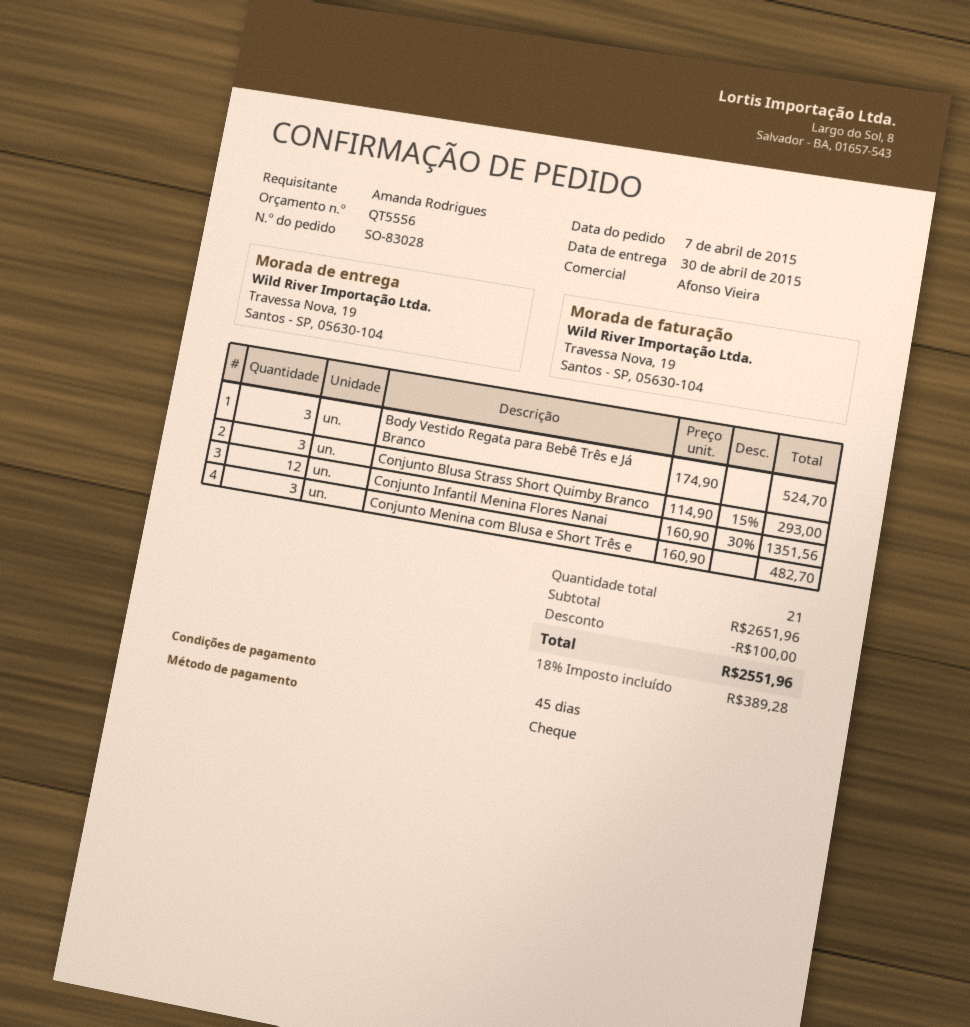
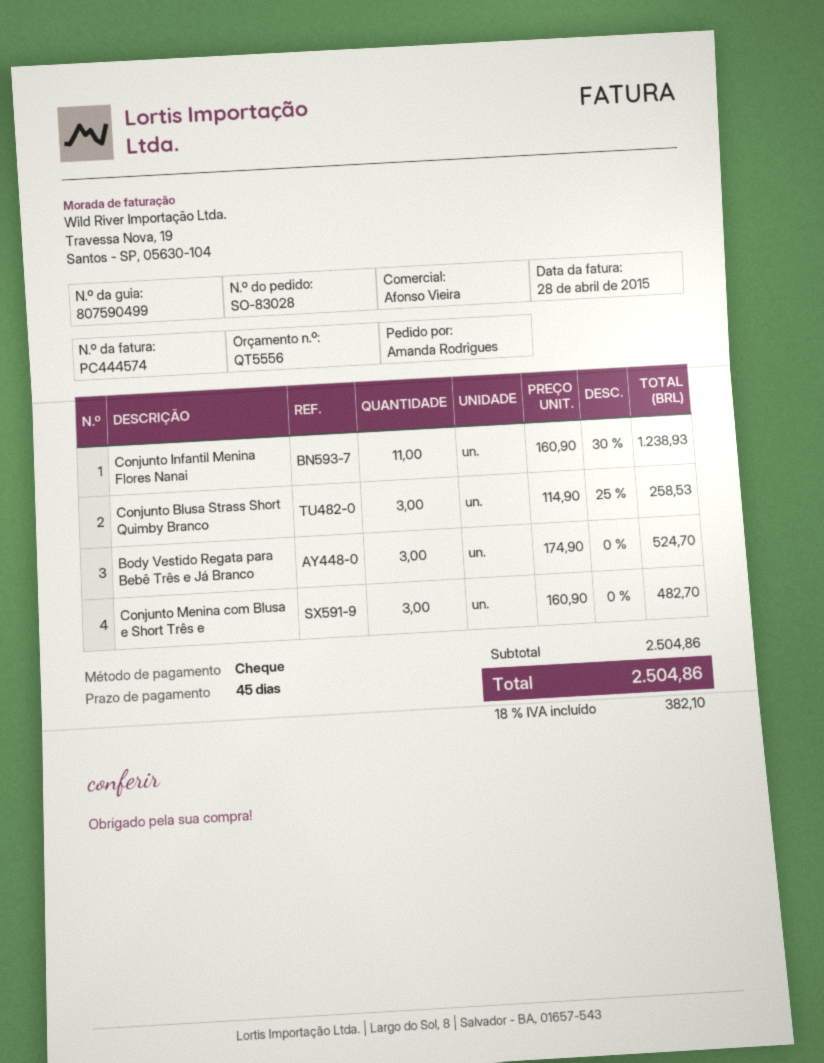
Conjunto Blusa Strass Short Quimby Branco: 3 x 114.90 - 15% = 293.00 -> 3 x 114.90 - 25% = 258.53
Conjunto Infantil Menina Flores Nanai: 12 x 160.90 - 30% = 1351.56 -> 11 x 160.90 - 30% = 1238.93
subtotal: 2651.96 -> 2504.86
discount: 100.00 -> none
tax: 18% = 389.28 -> 18% = 382.10
total: 2551.96 -> 2504.86

